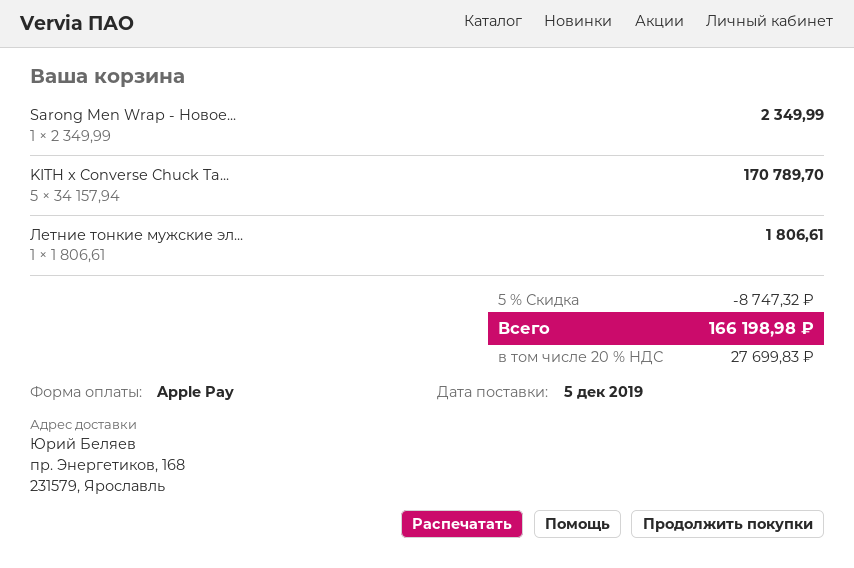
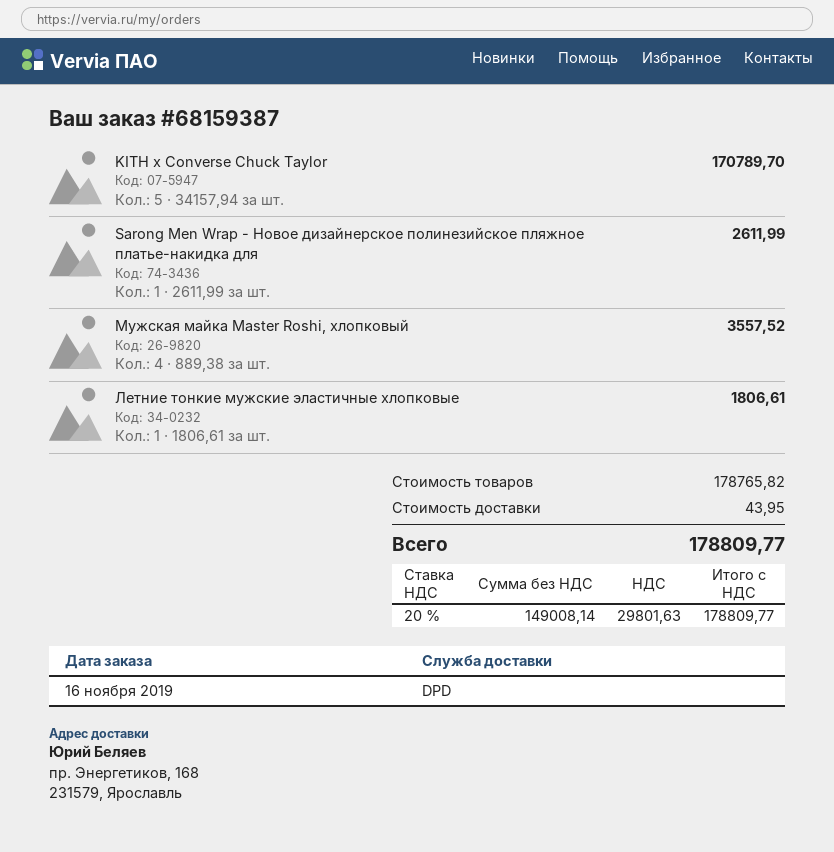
Sarong Men Wrap - Новое...: 1 x 2349.99 = 2349.99 -> 1 x 2611.99 = 2611.99
Мужская майка Master Roshi, хлопковый: none -> 4 x 889.38 = 3557.52
discount: 5% = 8747.32 -> none
shipping: none -> 43.95
tax: 20% = 27699.83 -> 20% = 29801.63
total: 166198.98 -> 178809.77

